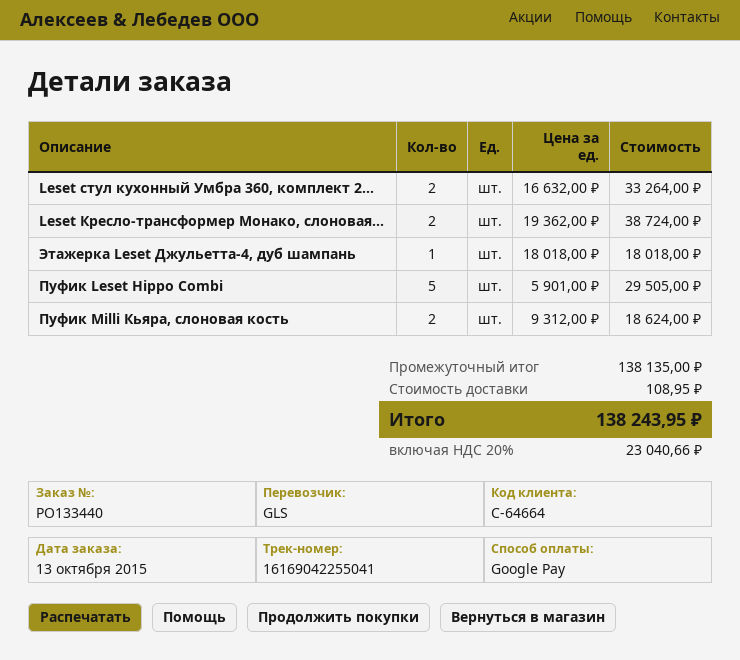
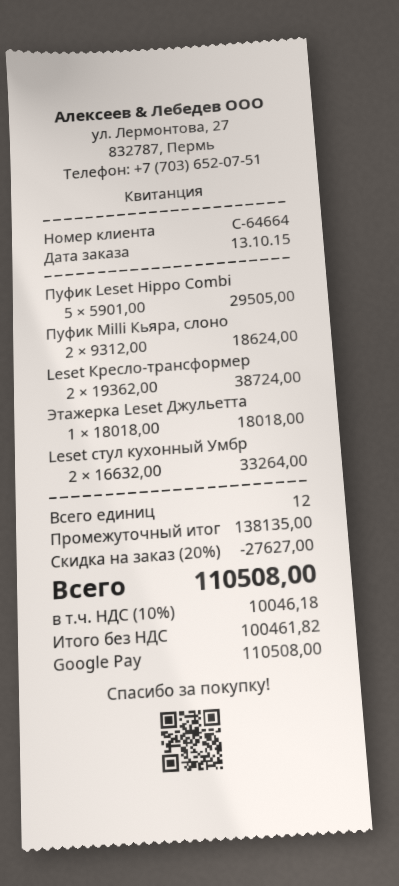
discount: none -> 20% = 27627.00
shipping: 108.95 -> none
tax: 20% = 23040.66 -> 10% = 10046.18
total: 138243.95 -> 110508.00

